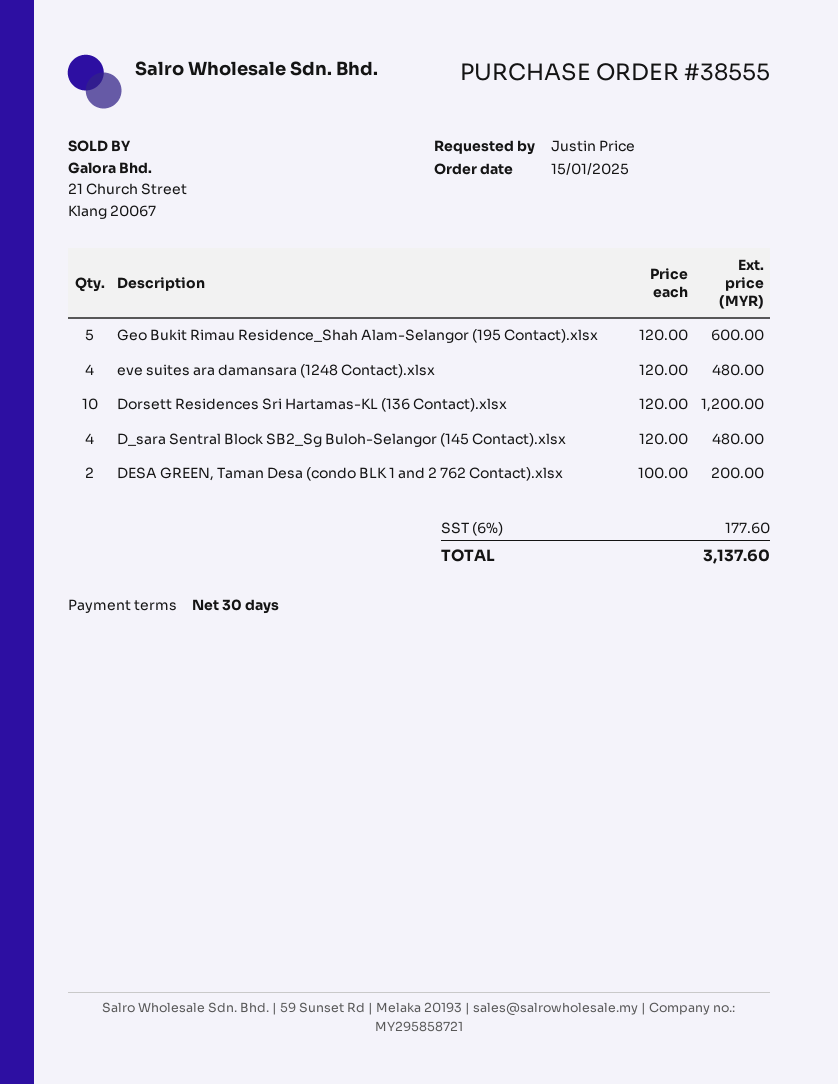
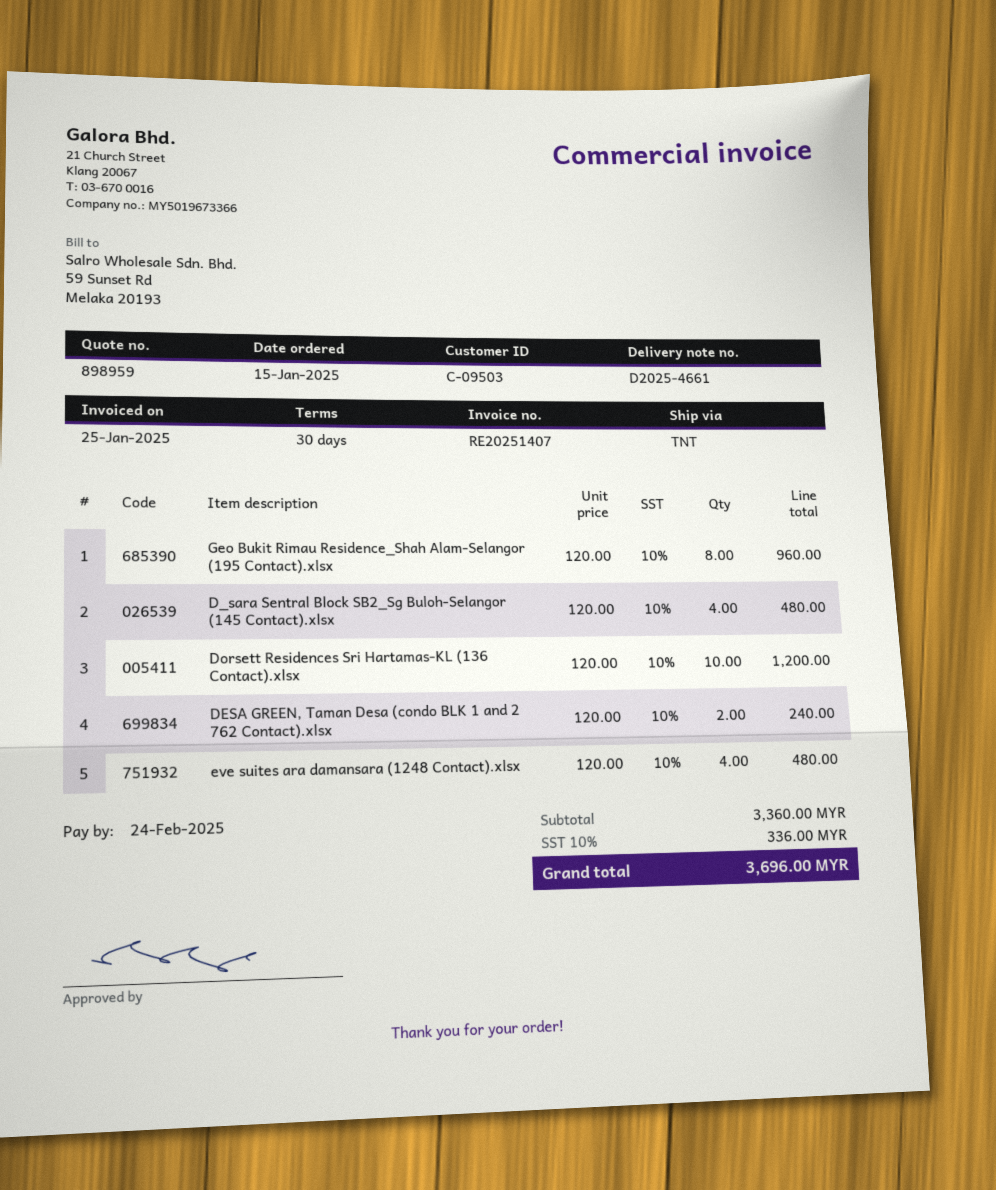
Geo Bukit Rimau Residence_Shah Alam-Selangor (195 Contact).xlsx: 5 x 120.00 = 600.00 -> 8 x 120.00 = 960.00
DESA GREEN, Taman Desa (condo BLK 1 and 2 762 Contact).xlsx: 2 x 100.00 = 200.00 -> 2 x 120.00 = 240.00
tax: 6% = 177.60 -> 10% = 336.00
total: 3137.60 -> 3696.00

